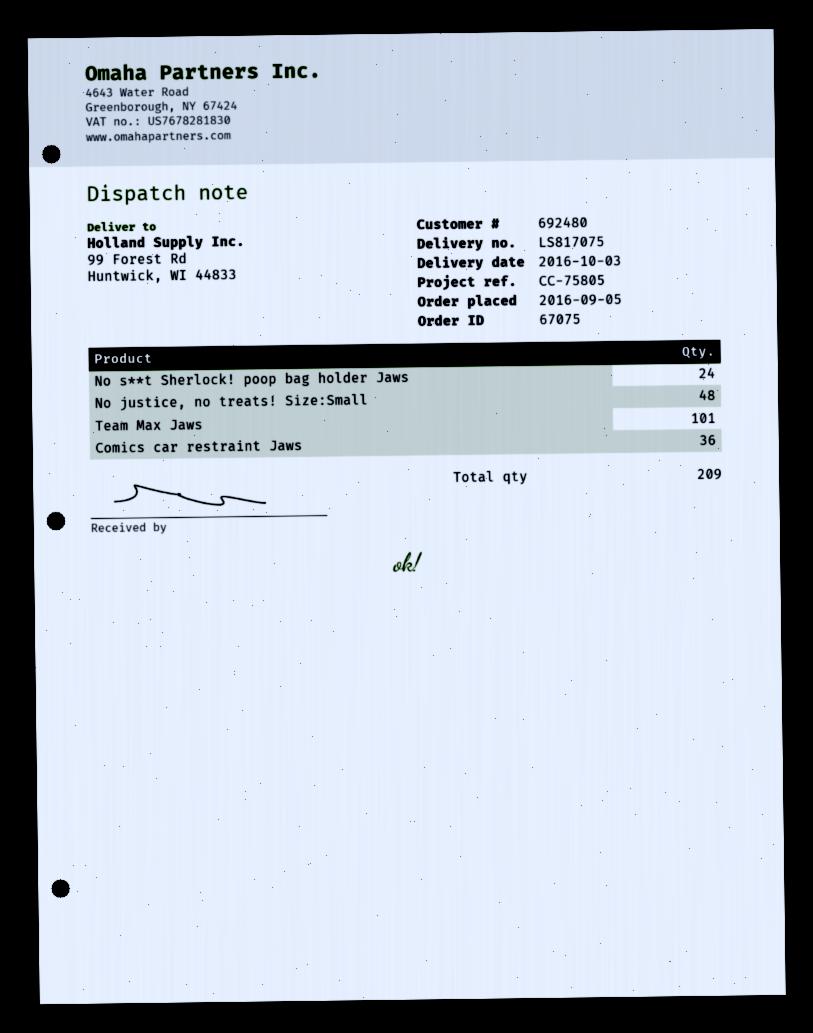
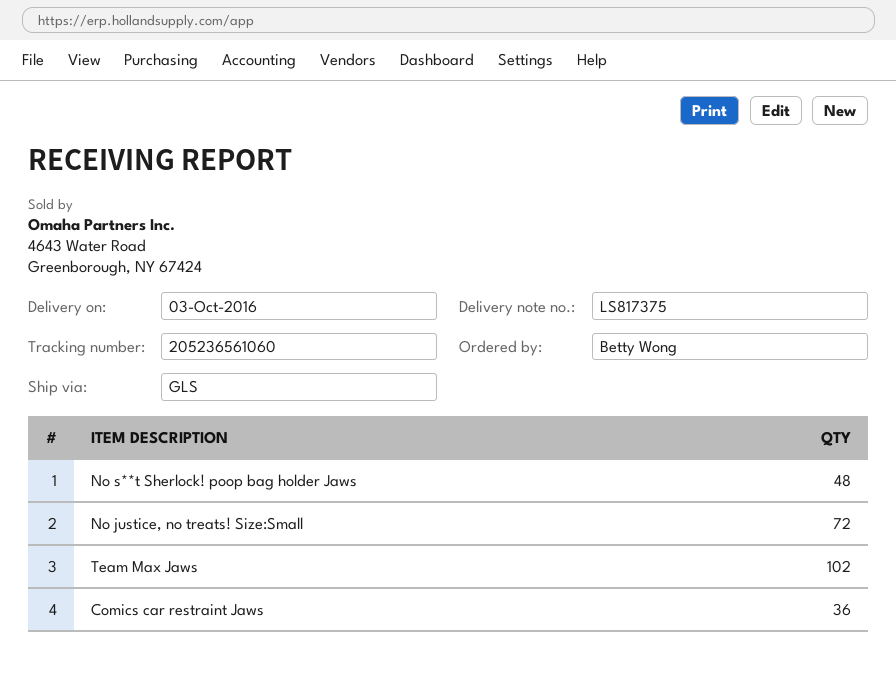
delivery note number: LS817075 -> LS817375
No s**t Sherlock! poop bag holder Jaws: 24 -> 48
No justice, no treats! Size:Small: 48 -> 72
Team Max Jaws: 101 -> 102

